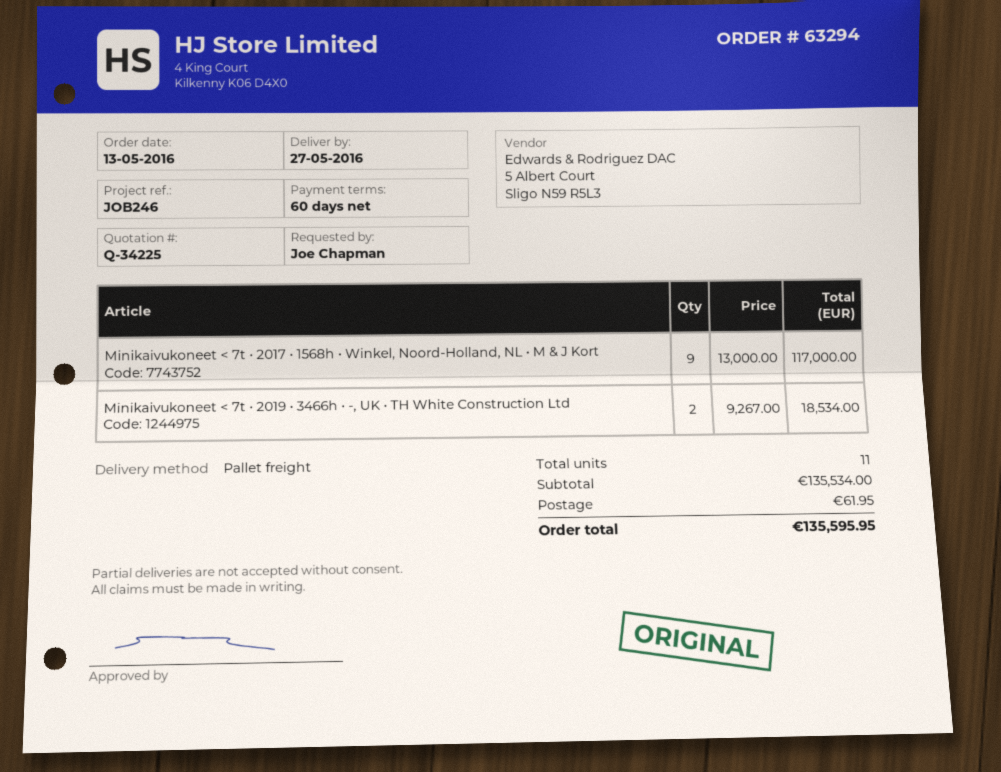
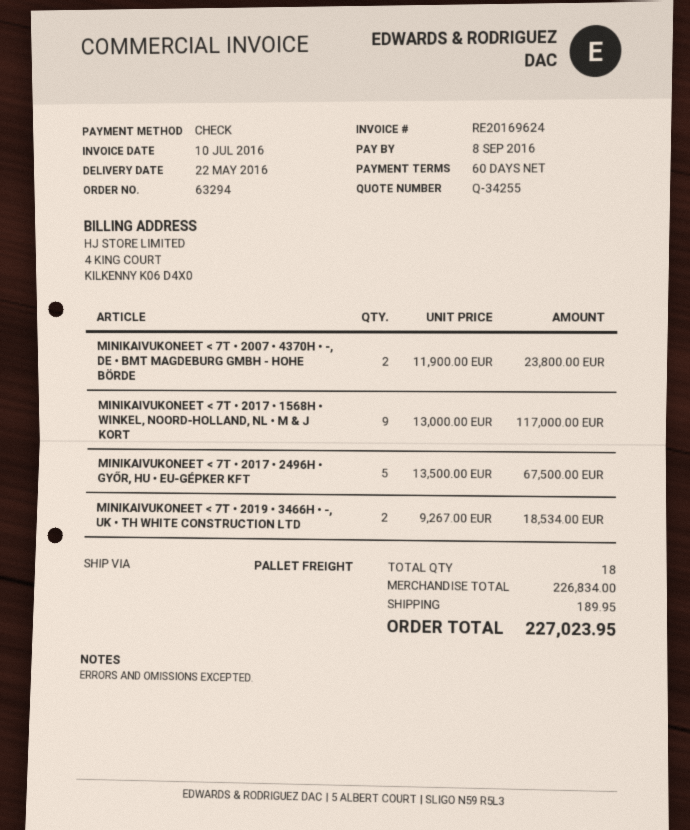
quote number: Q-34225 -> Q-34255
delivery date: 2016-05-27 -> 2016-05-22
MINIKAIVUKONEET < 7T • 2007 • 4370H • -, DE • BMT MAGDEBURG GMBH - HOHE BÖRDE: none -> 2 x 11900.00 = 23800.00
MINIKAIVUKONEET < 7T • 2017 • 2496H • GYŐR, HU • EU-GÉPKER KFT: none -> 5 x 13500.00 = 67500.00
total quantity: 11 -> 18
subtotal: 135534.00 -> 226834.00
shipping: 61.95 -> 189.95
total: 135595.95 -> 227023.95

